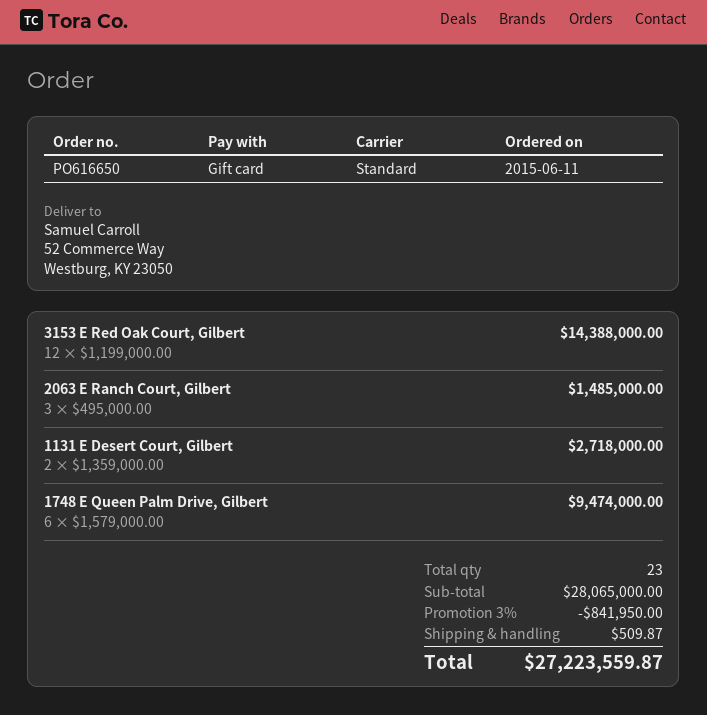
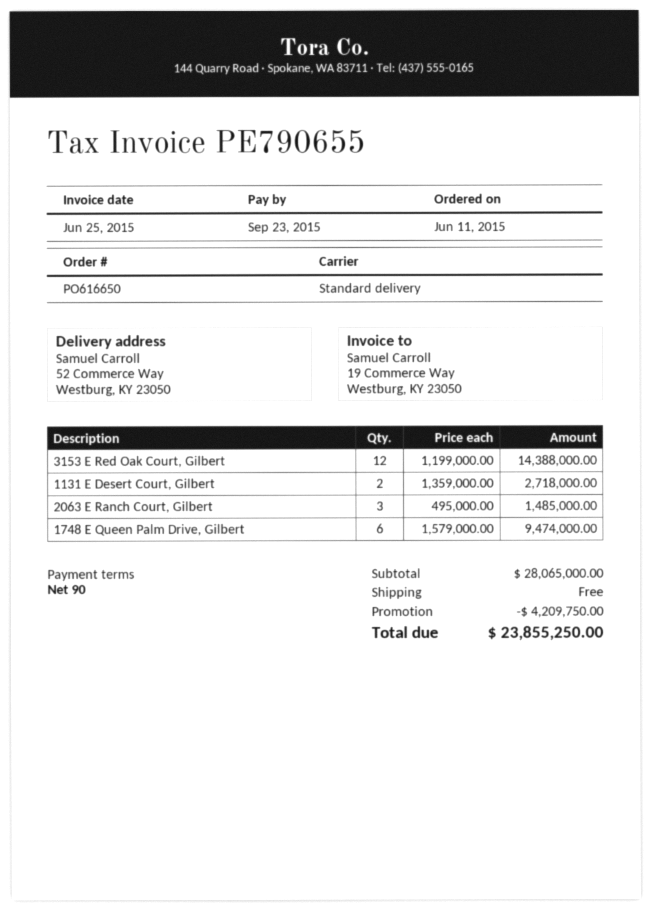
discount: 841950.00 -> 4209750.00
shipping: 509.87 -> 0.00
total: 27223559.87 -> 23855250.00

